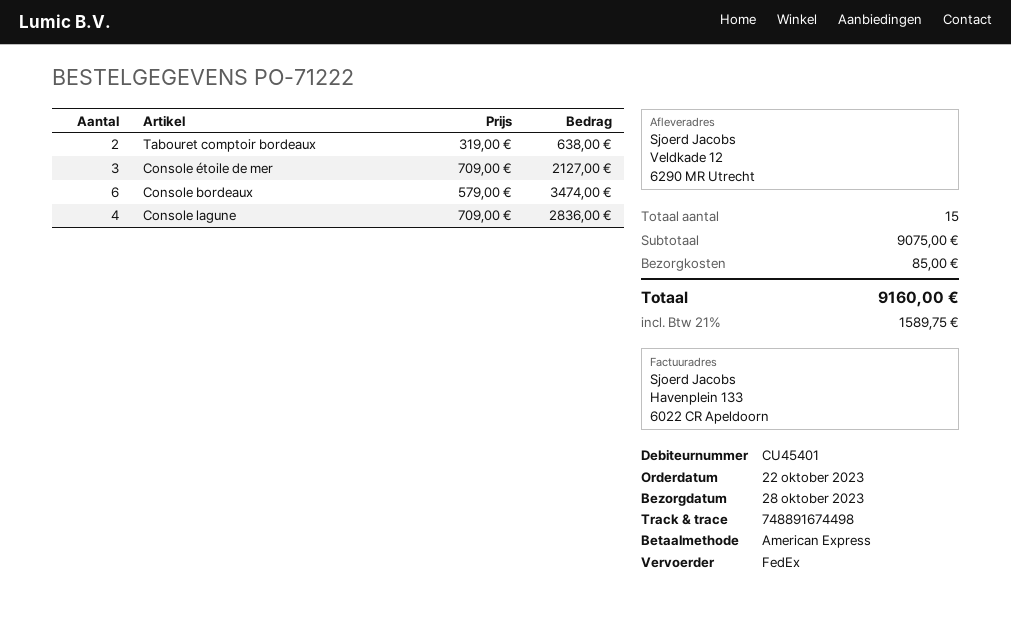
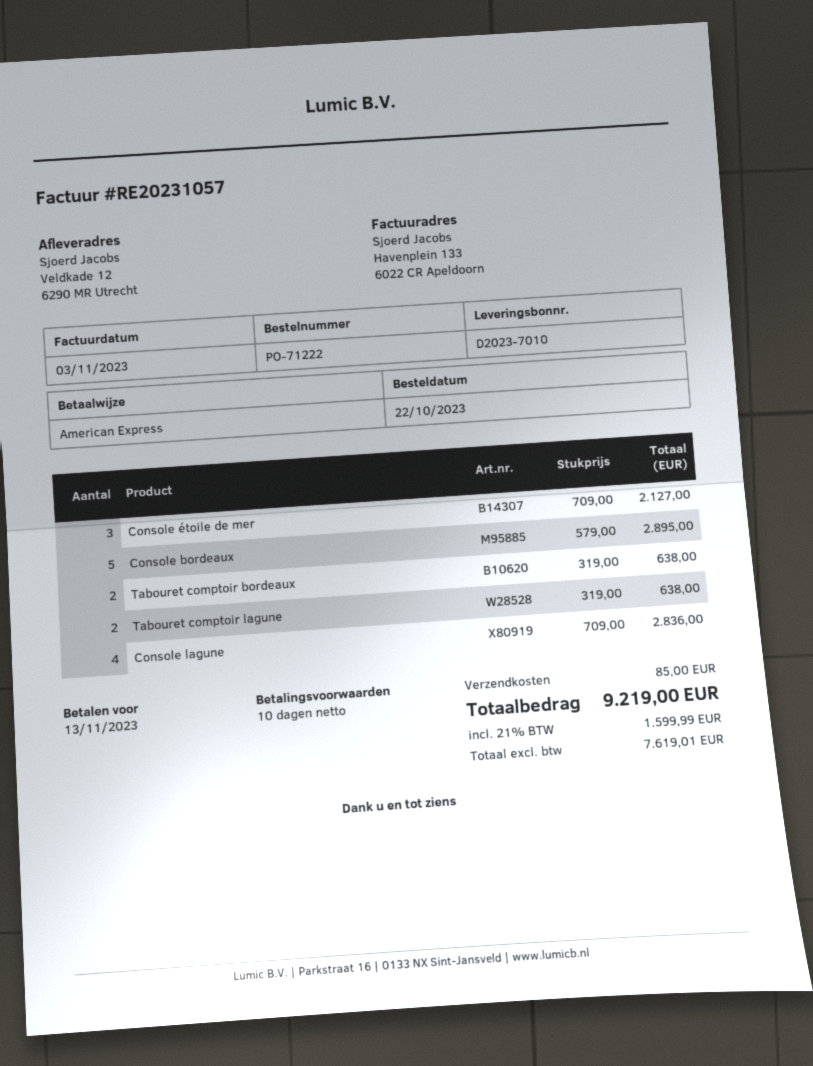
Console bordeaux: 6 x 579.00 = 3474.00 -> 5 x 579.00 = 2895.00
Tabouret comptoir lagune: none -> 2 x 319.00 = 638.00
tax: 21% = 1589.75 -> 21% = 1599.99
total: 9160.00 -> 9219.00

